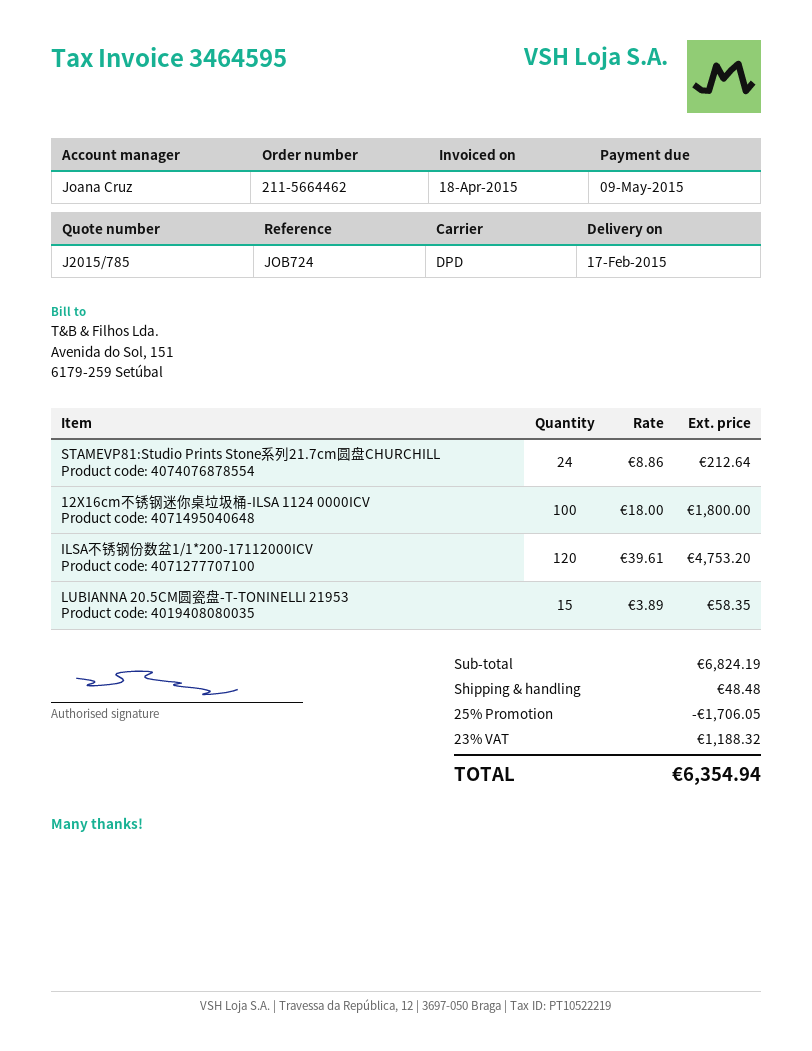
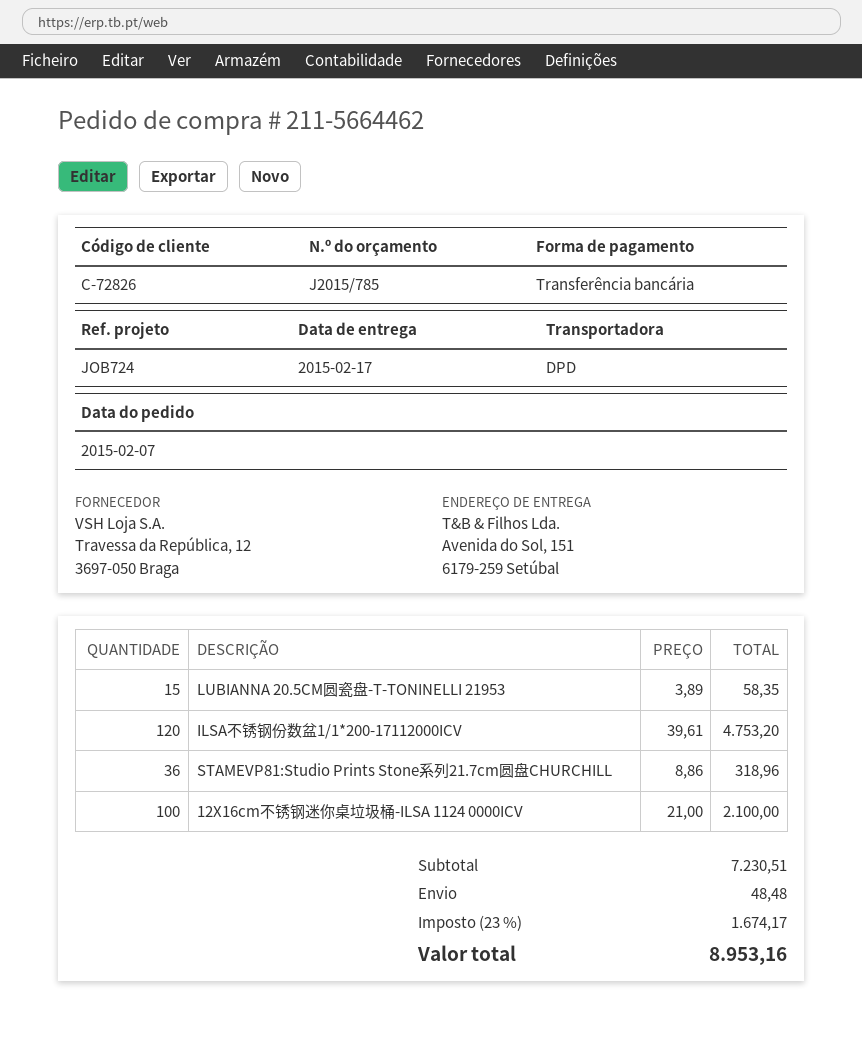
STAMEVP81:Studio Prints Stone系列21.7cm圆盘CHURCHILL: 24 x 8.86 = 212.64 -> 36 x 8.86 = 318.96
12X16cm不锈钢迷你桌垃圾桶-ILSA 1124 0000ICV: 100 x 18.00 = 1800.00 -> 100 x 21.00 = 2100.00
subtotal: 6824.19 -> 7230.51
discount: 25% = 1706.05 -> none
tax: 23% = 1188.32 -> 23% = 1674.17
total: 6354.94 -> 8953.16

